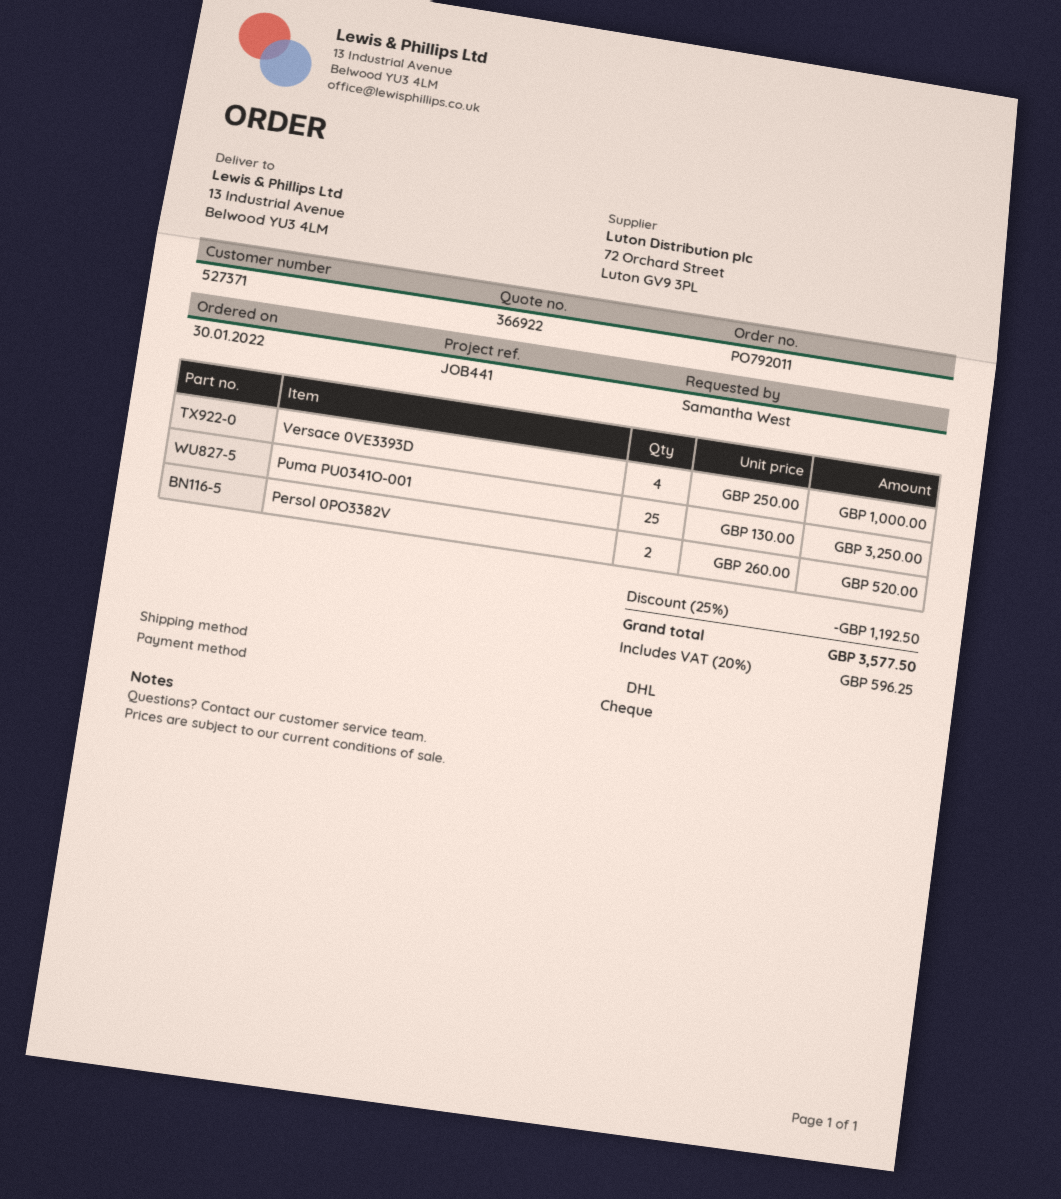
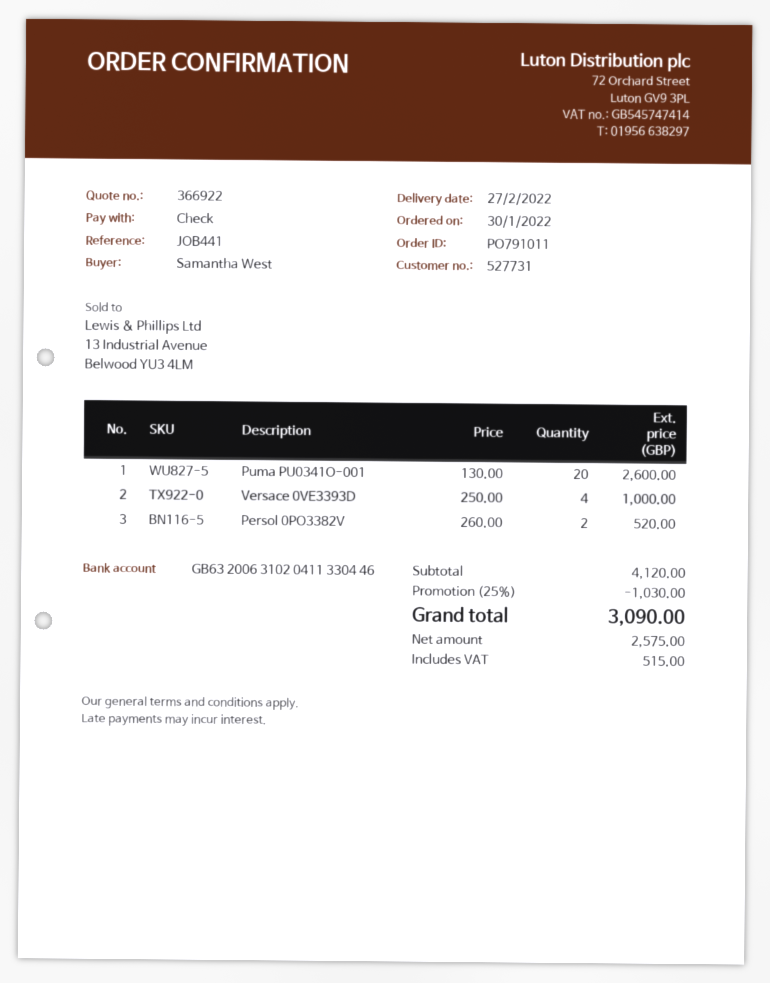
order number: PO792011 -> PO791011
customer number: 527371 -> 527731
Puma PU0341O-001: 25 x 130.00 = 3250.00 -> 20 x 130.00 = 2600.00
discount: 25% = 1192.50 -> 25% = 1030.00
tax: 596.25 -> 515.00
total: 3577.50 -> 3090.00

